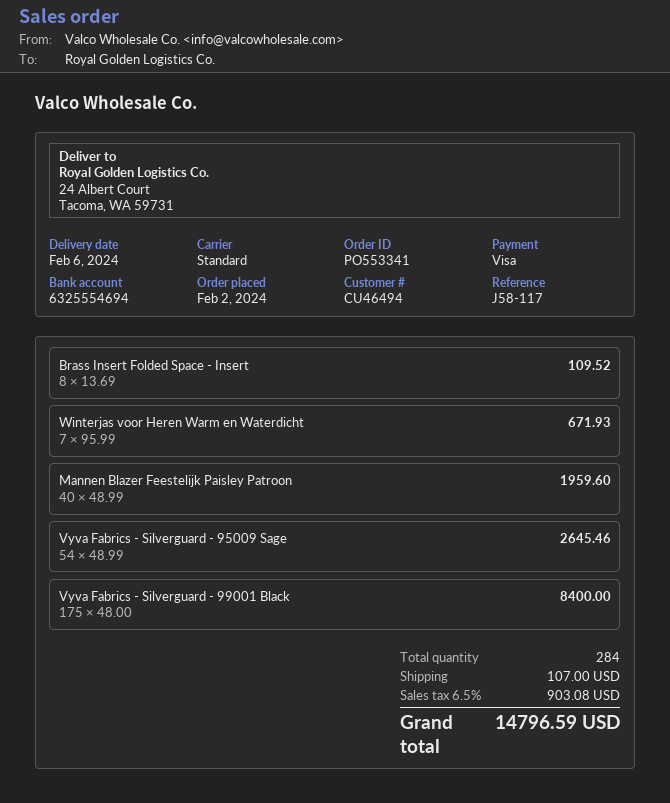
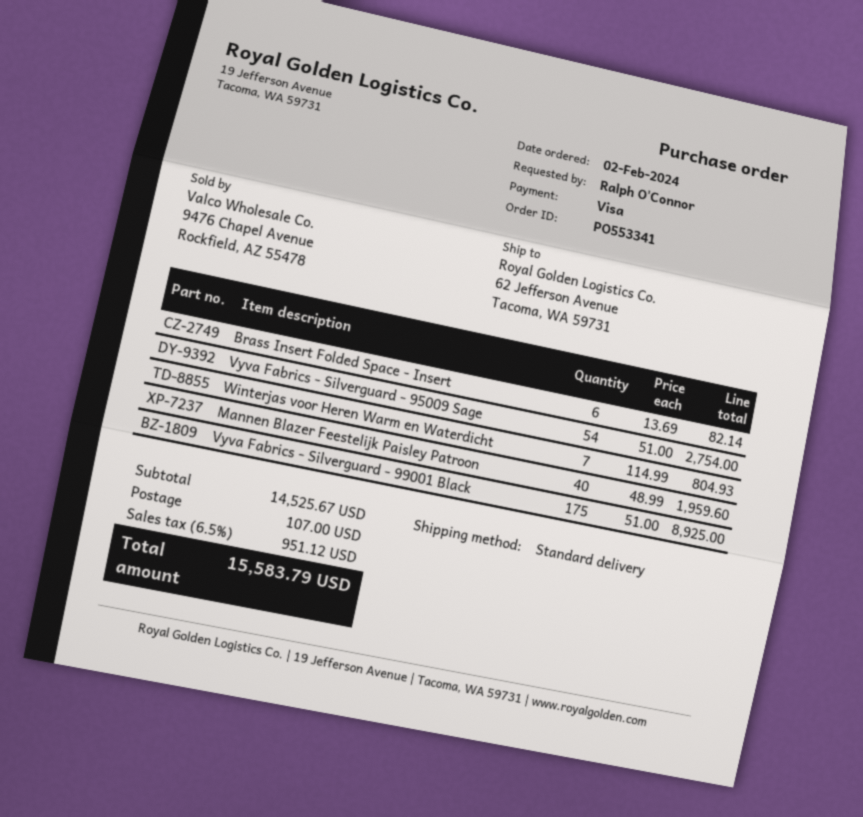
ship to: 24 Albert Court, Tacoma, WA 59731 -> 62 Jefferson Avenue, Tacoma, WA 59731
Brass Insert Folded Space - Insert: 8 x 13.69 = 109.52 -> 6 x 13.69 = 82.14
Winterjas voor Heren Warm en Waterdicht: 7 x 95.99 = 671.93 -> 7 x 114.99 = 804.93
Vyva Fabrics - Silverguard - 95009 Sage: 54 x 48.99 = 2645.46 -> 54 x 51.00 = 2754.00
Vyva Fabrics - Silverguard - 99001 Black: 175 x 48.00 = 8400.00 -> 175 x 51.00 = 8925.00
tax: 6.5% = 903.08 -> 6.5% = 951.12
total: 14796.59 -> 15583.79

